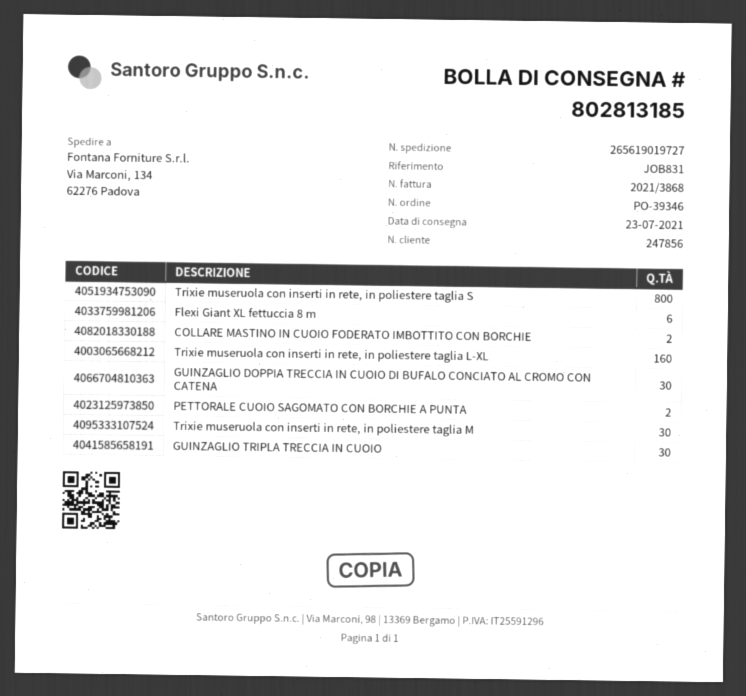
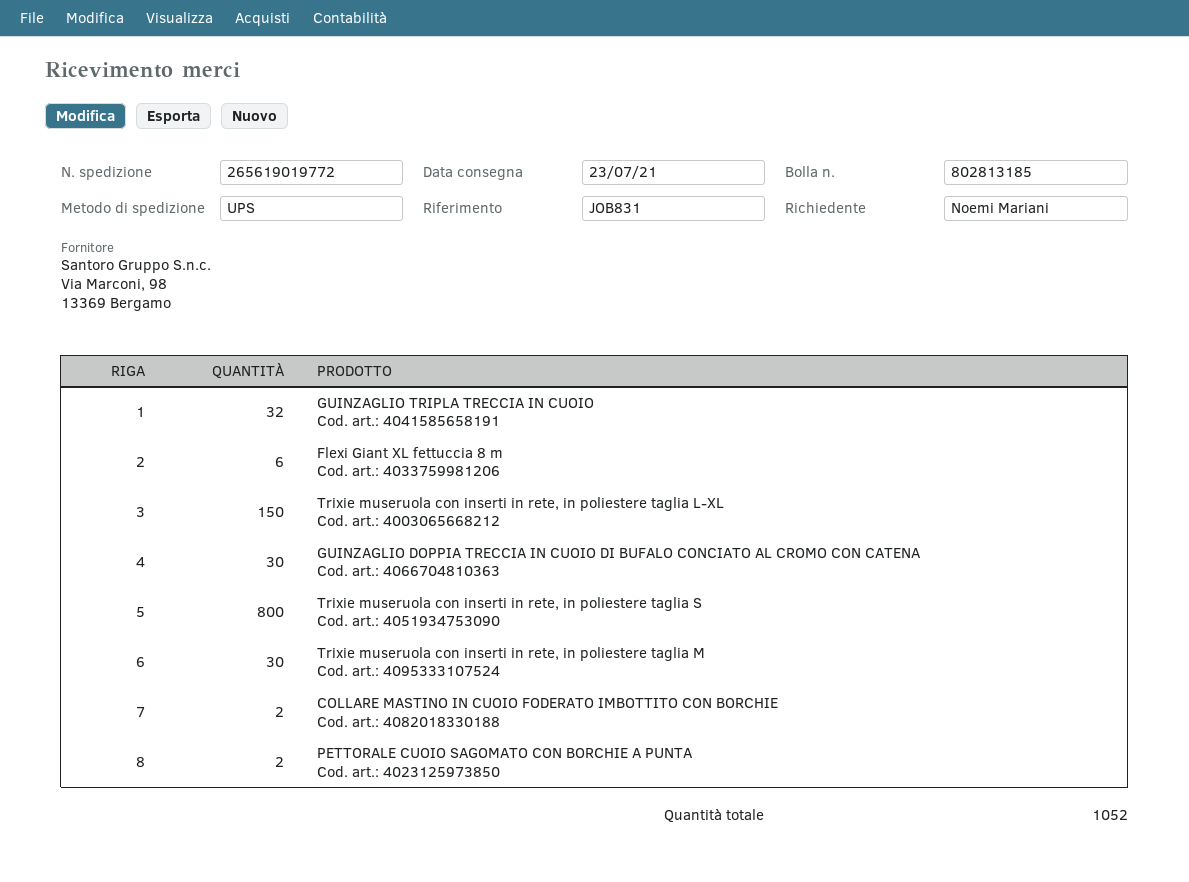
tracking number: 265619019727 -> 265619019772
Trixie museruola con inserti in rete, in poliestere taglia L-XL: 160 -> 150
GUINZAGLIO TRIPLA TRECCIA IN CUOIO: 30 -> 32

